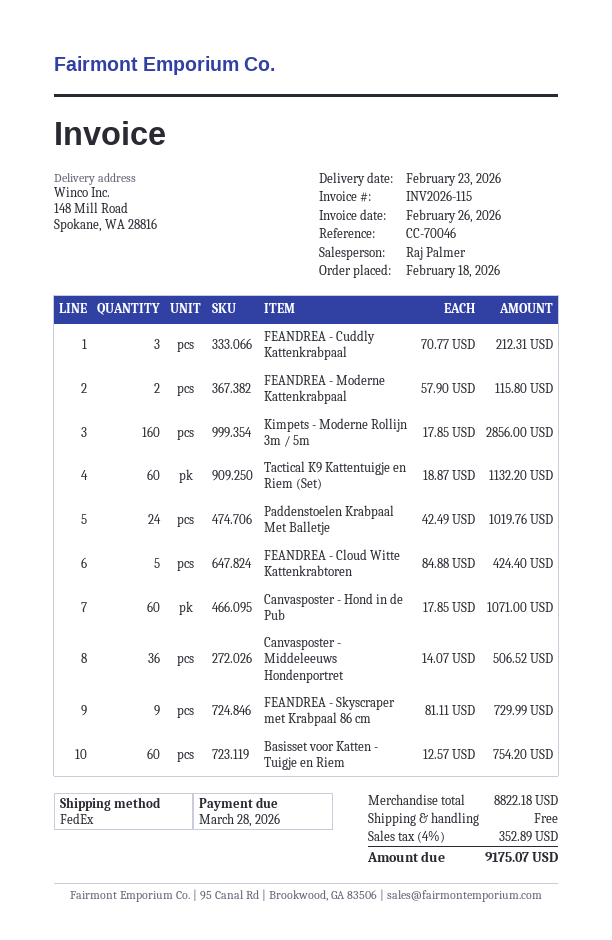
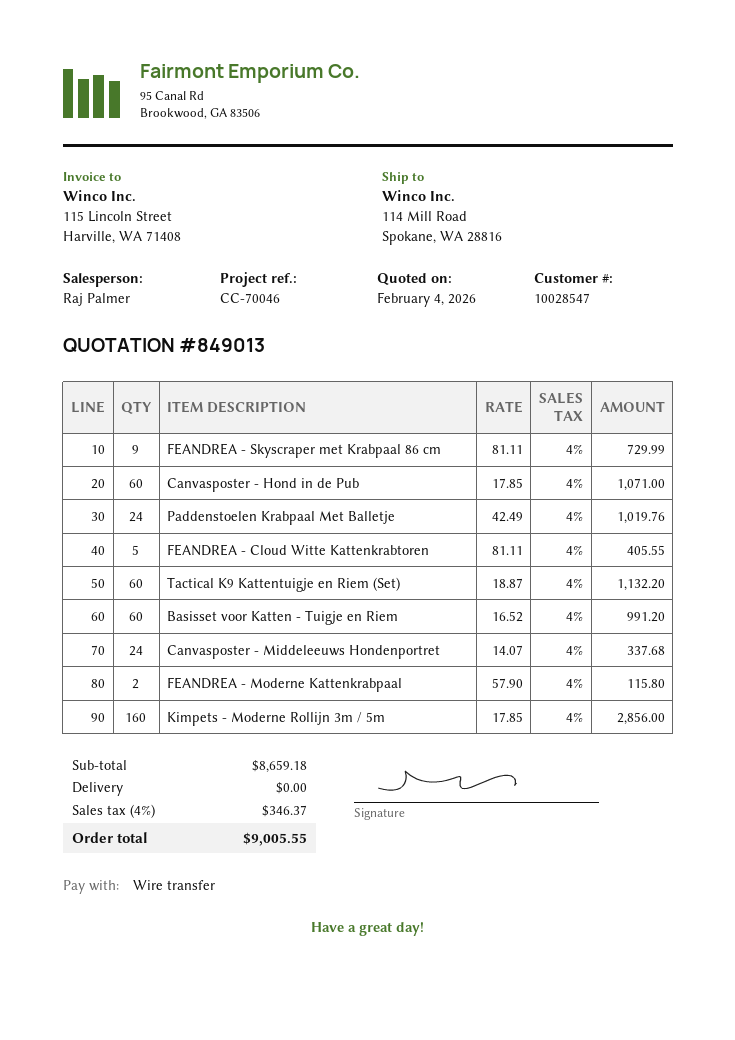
ship to: 148 Mill Road, Spokane, WA 28816 -> 114 Mill Road, Spokane, WA 28816
FEANDREA - Cuddly Kattenkrabpaal: 3 x 70.77 = 212.31 -> none
FEANDREA - Cloud Witte Kattenkrabtoren: 5 x 84.88 = 424.40 -> 5 x 81.11 = 405.55
Canvasposter - Middeleeuws Hondenportret: 36 x 14.07 = 506.52 -> 24 x 14.07 = 337.68
Basisset voor Katten - Tuigje en Riem: 60 x 12.57 = 754.20 -> 60 x 16.52 = 991.20
subtotal: 8822.18 -> 8659.18
tax: 4% = 352.89 -> 4% = 346.37
total: 9175.07 -> 9005.55

